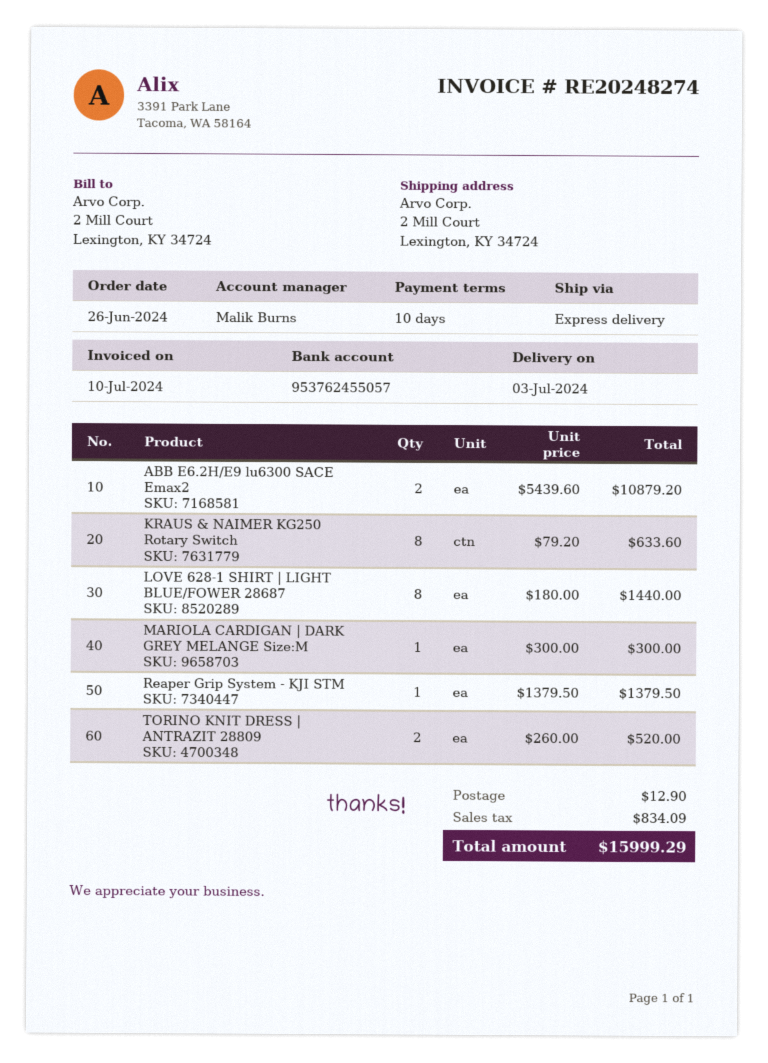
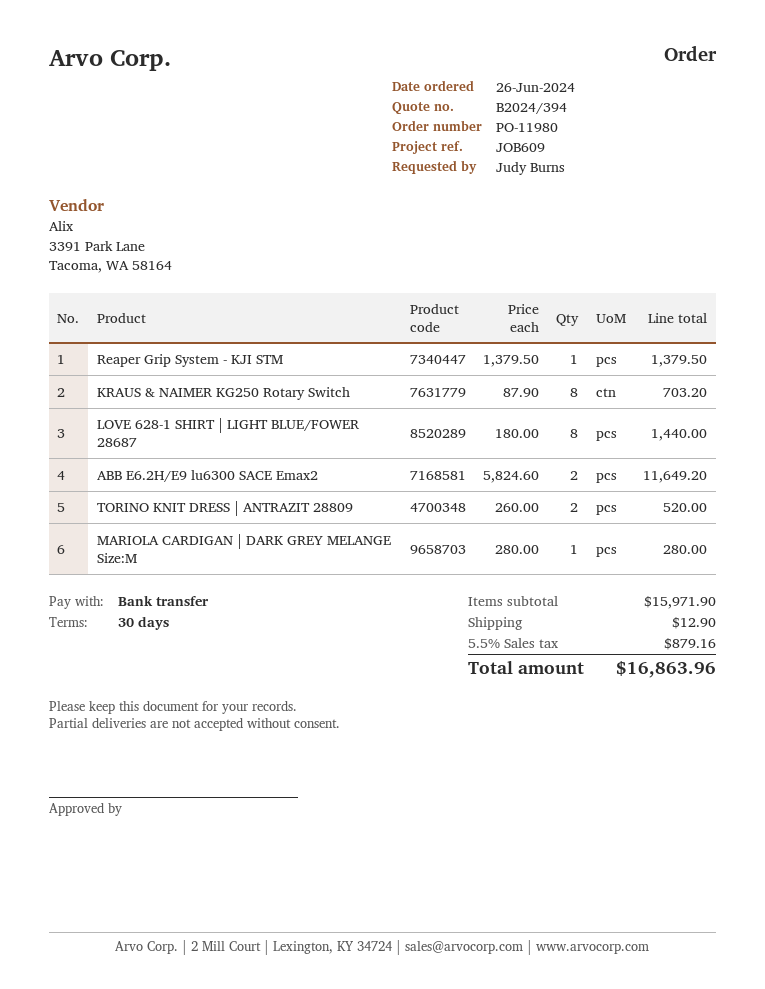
payment terms: 10 days -> 30 days
ABB E6.2H/E9 lu6300 SACE Emax2: 2 x 5439.60 = 10879.20 -> 2 x 5824.60 = 11649.20
KRAUS & NAIMER KG250 Rotary Switch: 8 x 79.20 = 633.60 -> 8 x 87.90 = 703.20
MARIOLA CARDIGAN | DARK GREY MELANGE Size:M: 1 x 300.00 = 300.00 -> 1 x 280.00 = 280.00
tax: 834.09 -> 879.16
total: 15999.29 -> 16863.96

